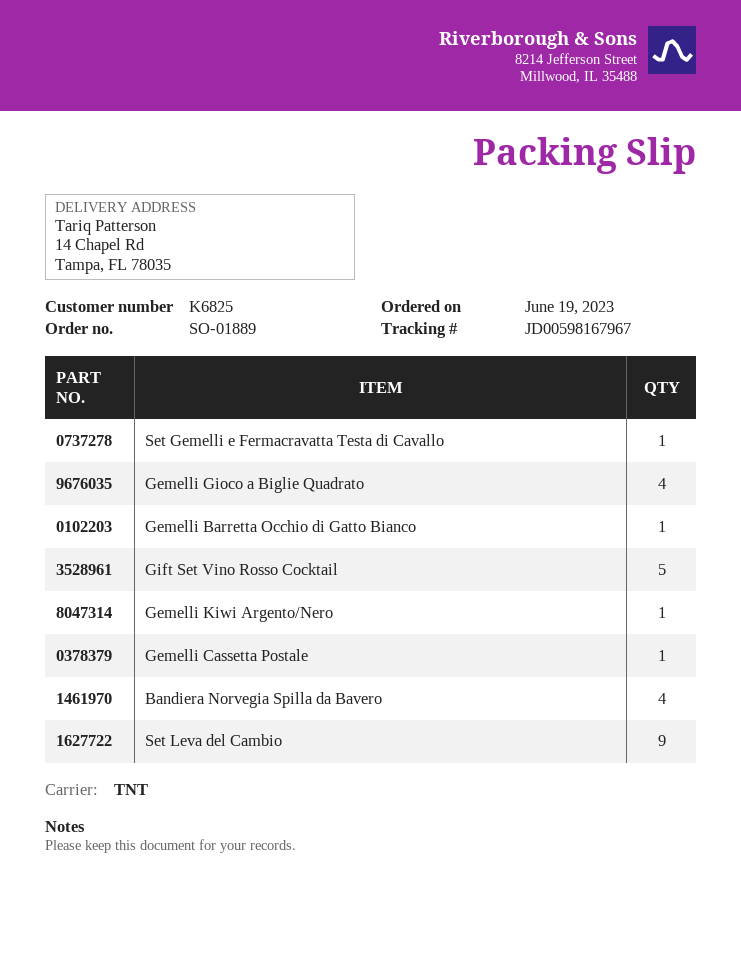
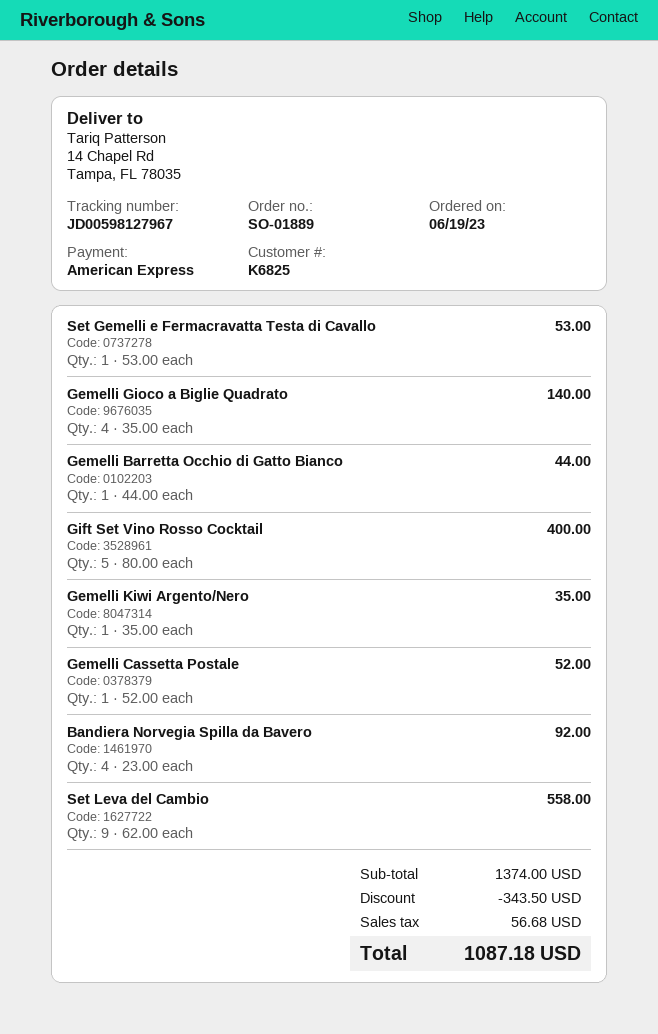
tracking number: JD00598167967 -> JD00598127967

